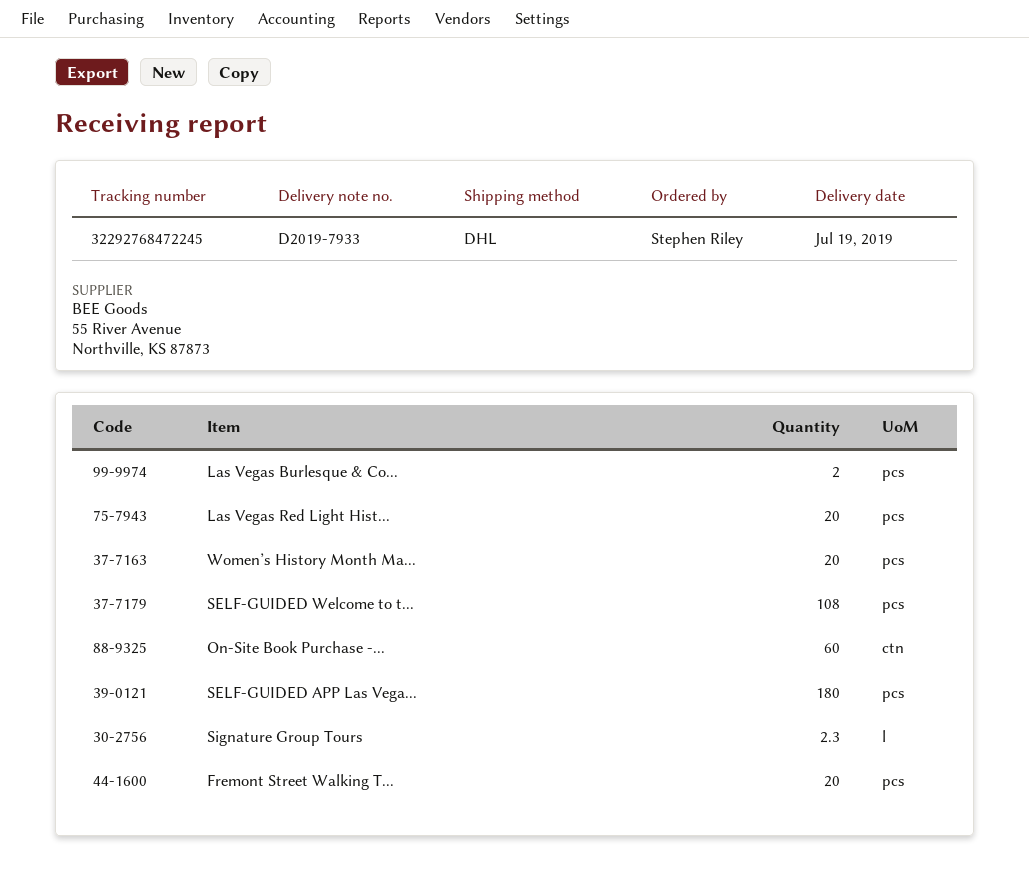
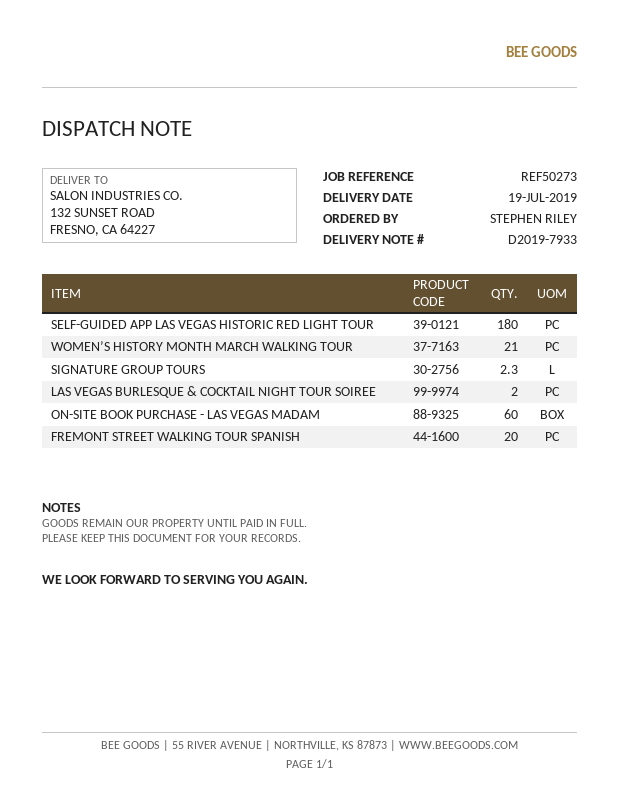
Las Vegas Red Light Hist...: 20 -> none
Women’s History Month Ma...: 20 -> 21
SELF-GUIDED Welcome to t...: 108 -> none

